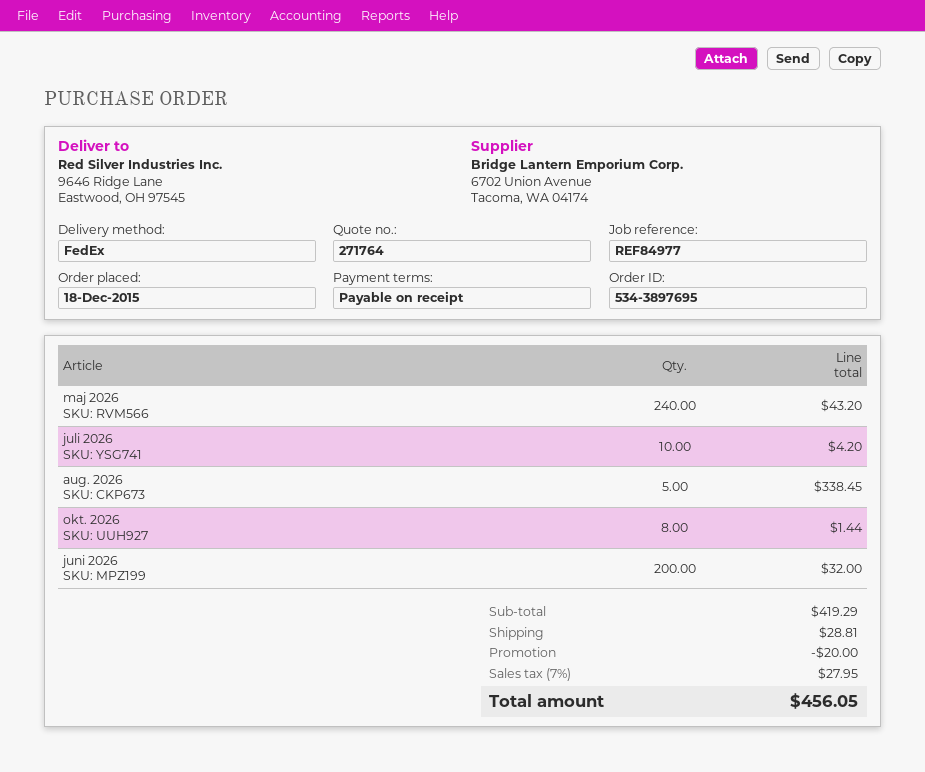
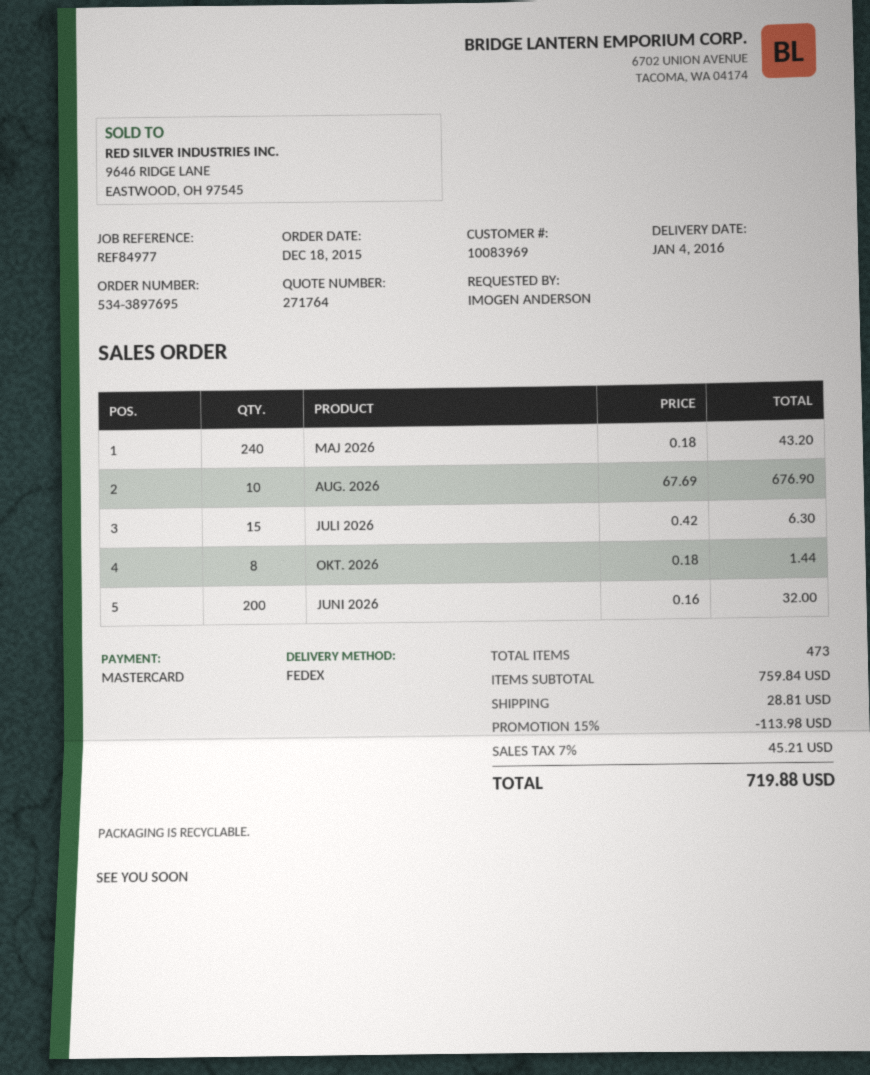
juli 2026: 10 for 4.20 -> 15 for 6.30
aug. 2026: 5 for 338.45 -> 10 for 676.90
subtotal: 419.29 -> 759.84
discount: 20.00 -> 113.98
tax: 7% = 27.95 -> 7% = 45.21
total: 456.05 -> 719.88

